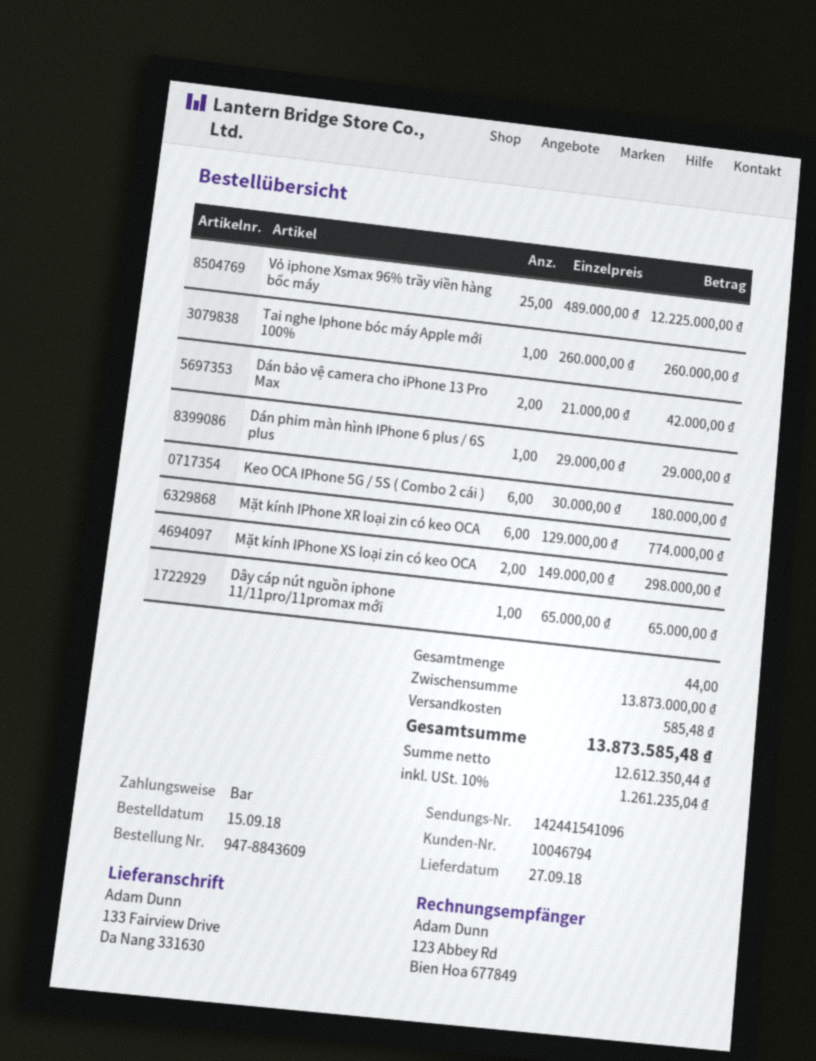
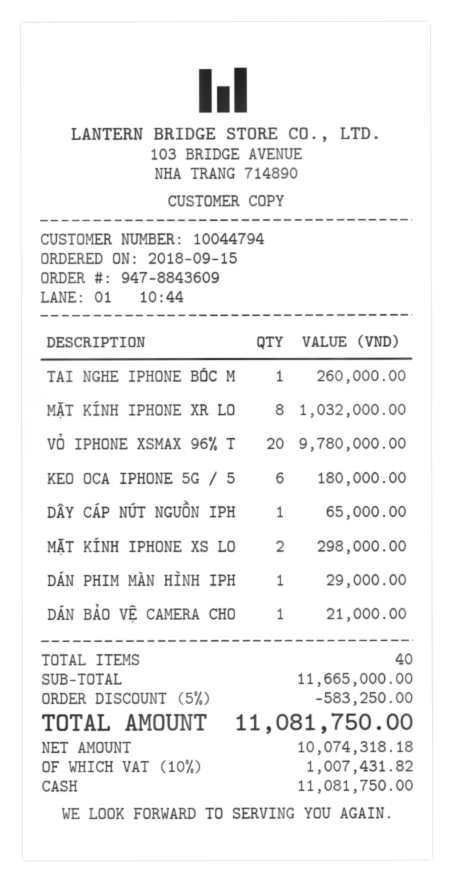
customer number: 10046794 -> 10044794
Vỏ iphone Xsmax 96% trầy viền hàng bốc máy: 25 for 12225000.00 -> 20 for 9780000.00
Dán bảo vệ camera cho iPhone 13 Pro Max: 2 for 42000.00 -> 1 for 21000.00
Mặt kính IPhone XR loại zin có keo OCA: 6 for 774000.00 -> 8 for 1032000.00
total quantity: 44 -> 40
subtotal: 13873000.00 -> 11665000.00
discount: none -> 5% = 583250.00
shipping: 585.48 -> none
net: 12612350.44 -> 10074318.18
tax: 10% = 1261235.04 -> 10% = 1007431.82
total: 13873585.48 -> 11081750.00

